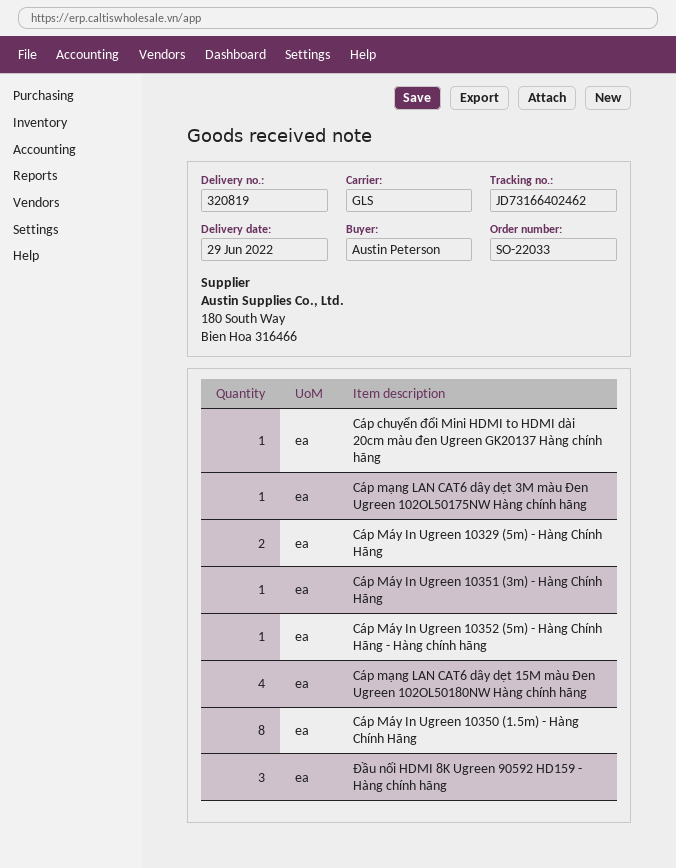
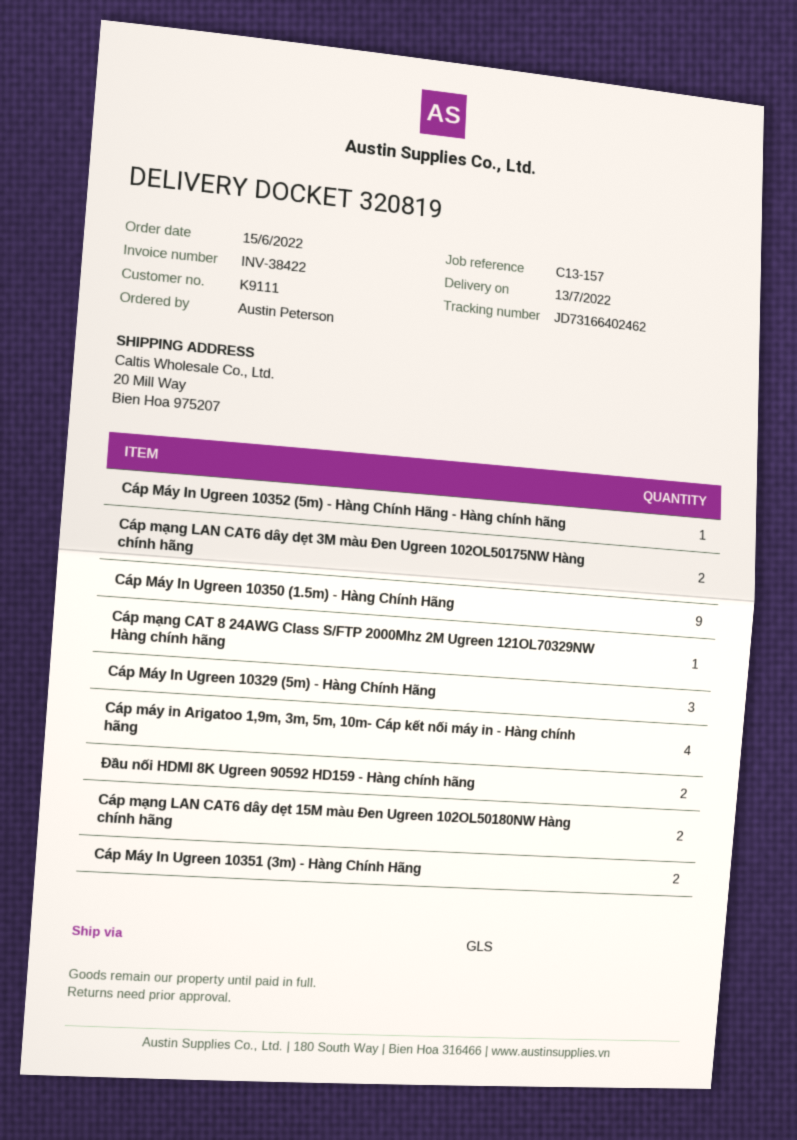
delivery date: 2022-06-29 -> 2022-07-13
Cáp chuyển đổi Mini HDMI to HDMI dài 20cm màu đen Ugreen GK20137 Hàng chính hãng: 1 -> none
Cáp mạng LAN CAT6 dây dẹt 3M màu Đen Ugreen 102OL50175NW Hàng chính hãng: 1 -> 2
Cáp Máy In Ugreen 10329 (5m) - Hàng Chính Hãng: 2 -> 3
Cáp Máy In Ugreen 10351 (3m) - Hàng Chính Hãng: 1 -> 2
Cáp mạng LAN CAT6 dây dẹt 15M màu Đen Ugreen 102OL50180NW Hàng chính hãng: 4 -> 2
Cáp Máy In Ugreen 10350 (1.5m) - Hàng Chính Hãng: 8 -> 9
Đầu nối HDMI 8K Ugreen 90592 HD159 - Hàng chính hãng: 3 -> 2
Cáp mạng CAT 8 24AWG Class S/FTP 2000Mhz 2M Ugreen 121OL70329NW Hàng chính hãng: none -> 1
Cáp máy in Arigatoo 1,9m, 3m, 5m, 10m- Cáp kết nối máy in - Hàng chính hãng: none -> 4

